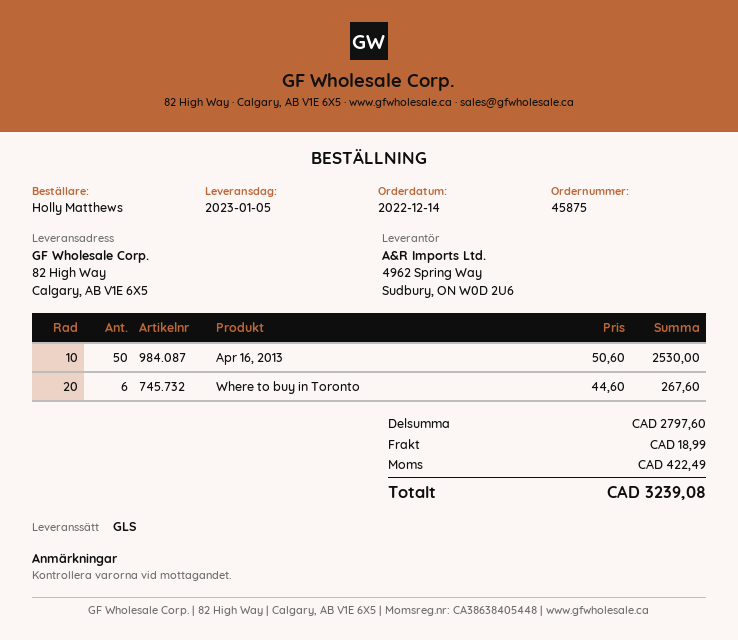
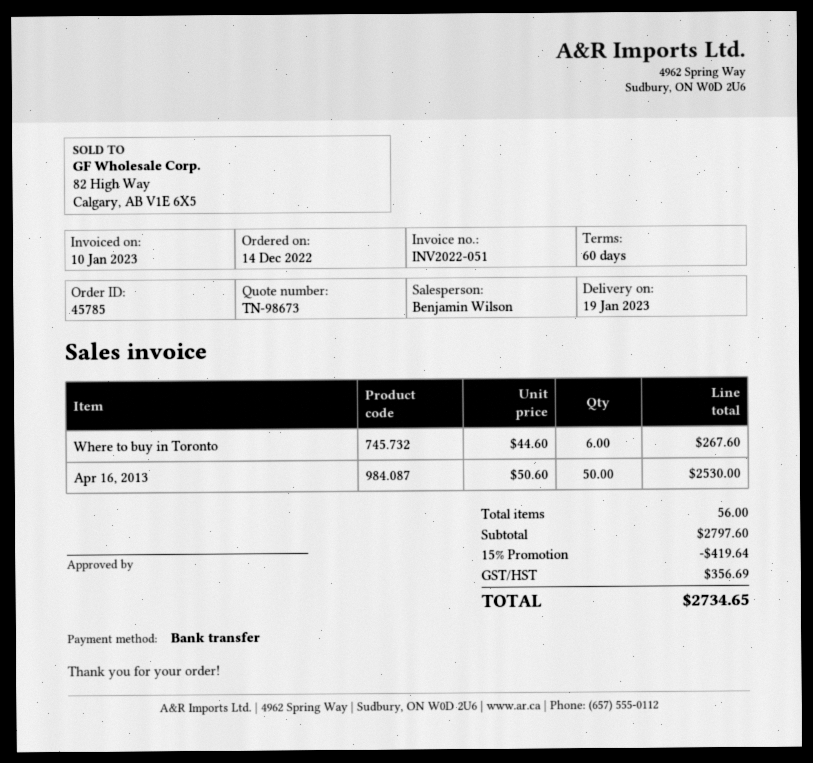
order number: 45875 -> 45785
delivery date: 2023-01-05 -> 2023-01-19
discount: none -> 15% = 419.64
shipping: 18.99 -> none
tax: 422.49 -> 356.69
total: 3239.08 -> 2734.65

